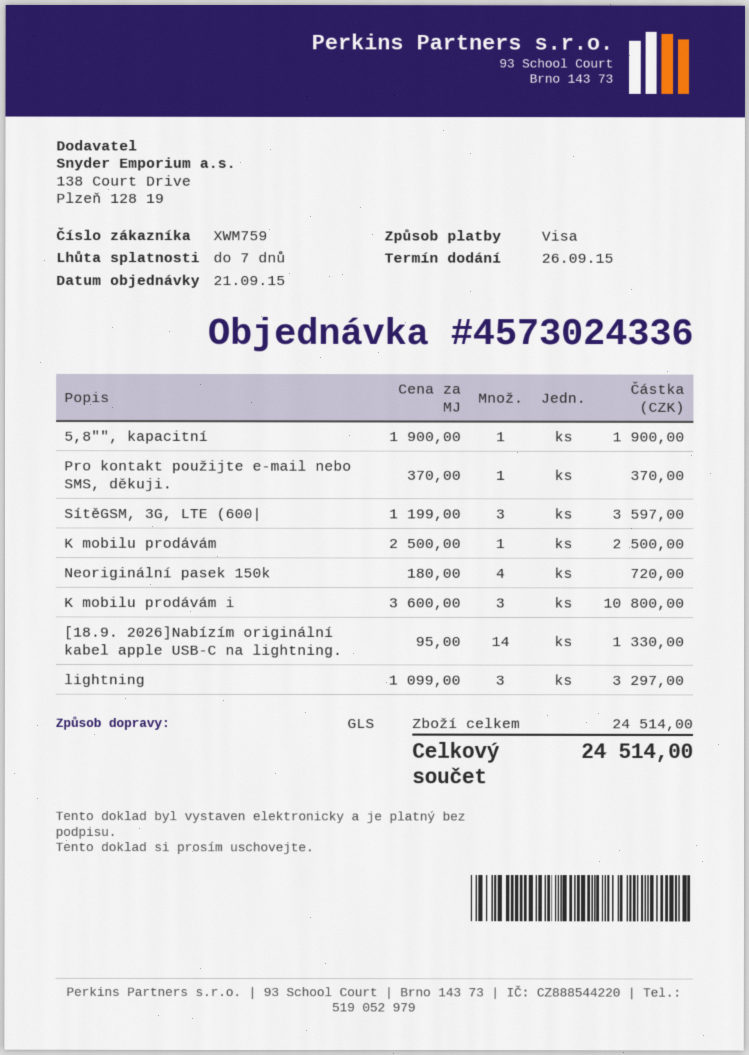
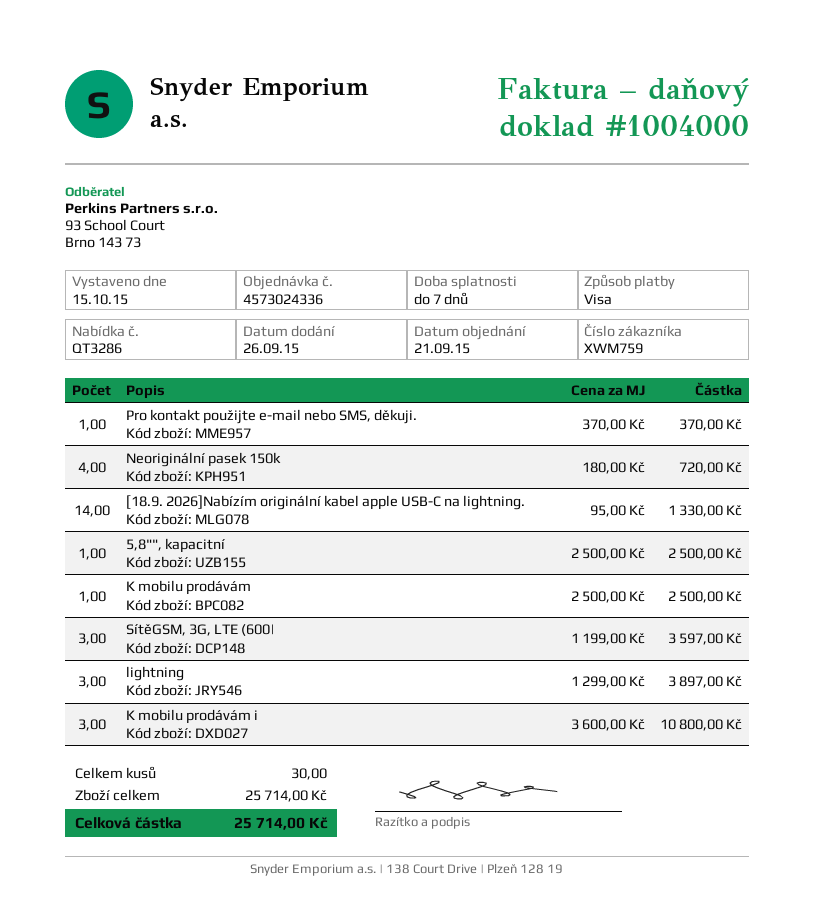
5,8"", kapacitní: 1 x 1900.00 = 1900.00 -> 1 x 2500.00 = 2500.00
lightning: 3 x 1099.00 = 3297.00 -> 3 x 1299.00 = 3897.00
subtotal: 24514.00 -> 25714.00
total: 24514.00 -> 25714.00

